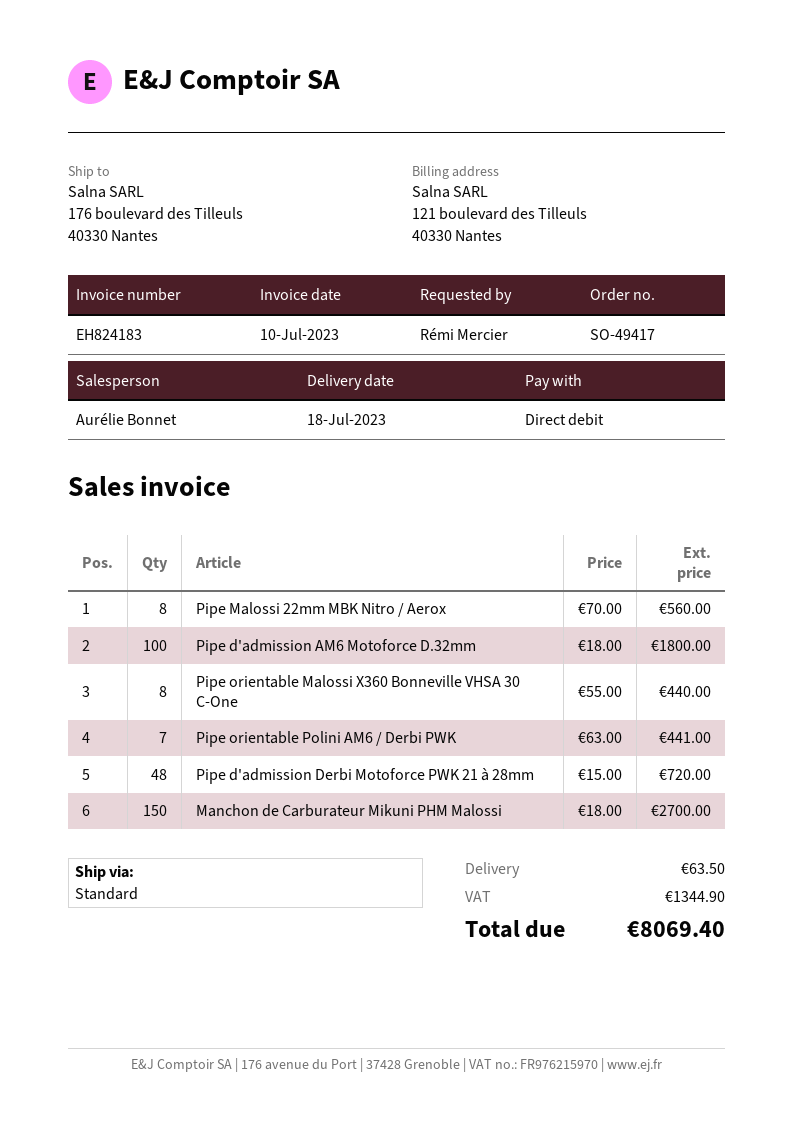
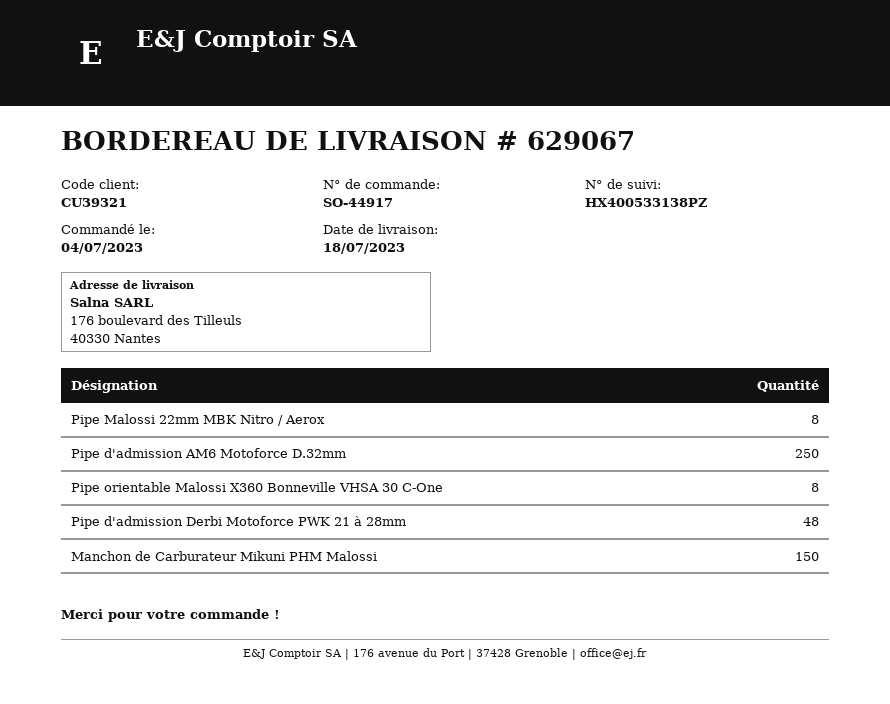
order number: SO-49417 -> SO-44917
Pipe d'admission AM6 Motoforce D.32mm: 100 -> 250
Pipe orientable Polini AM6 / Derbi PWK: 7 -> none

